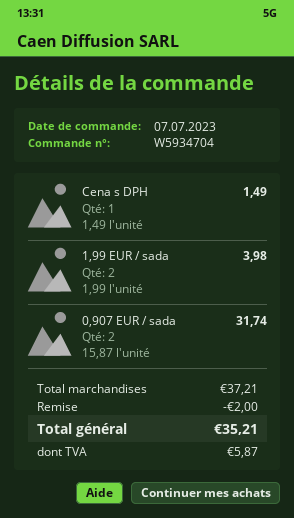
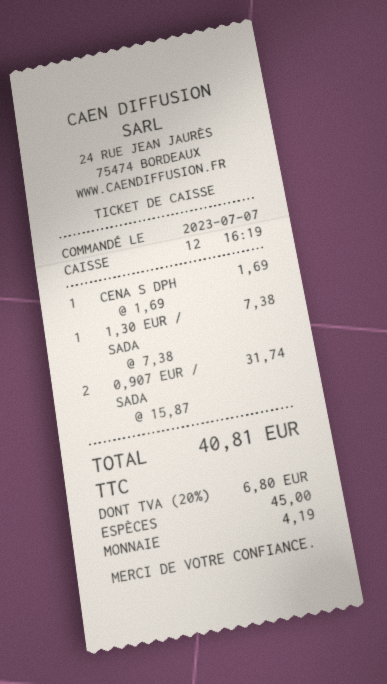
Cena s DPH: 1 x 1.49 = 1.49 -> 1 x 1.69 = 1.69
1,99 EUR / sada: 2 x 1.99 = 3.98 -> none
1,30 EUR / SADA: none -> 1 x 7.38 = 7.38
discount: 2.00 -> none
tax: 5.87 -> 6.80
total: 35.21 -> 40.81

